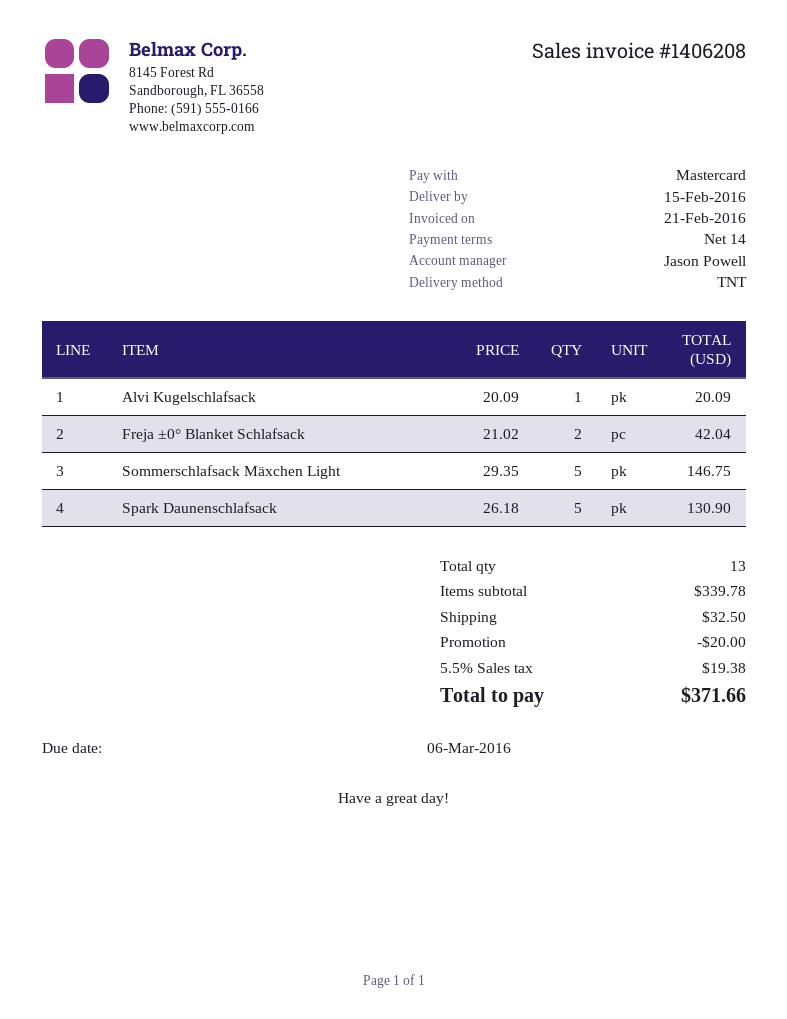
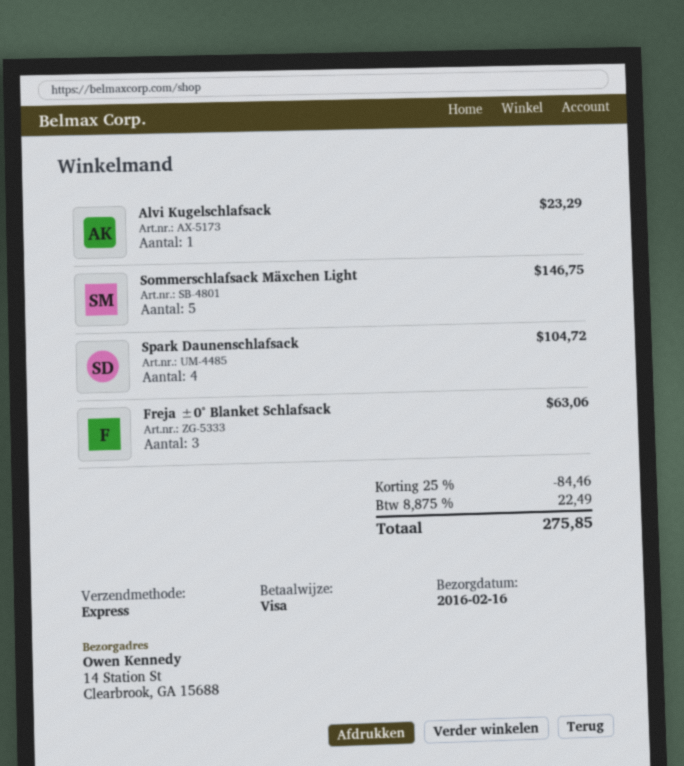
delivery date: 2016-02-15 -> 2016-02-16
payment method: Mastercard -> Visa
shipping method: TNT -> express
Alvi Kugelschlafsack: 1 for 20.09 -> 1 for 23.29
Freja ±0° Blanket Schlafsack: 2 for 42.04 -> 3 for 63.06
Spark Daunenschlafsack: 5 for 130.90 -> 4 for 104.72
discount: 20.00 -> 84.46
shipping: 32.50 -> none
tax: 5.5% = 19.38 -> 8.875% = 22.49
total: 371.66 -> 275.85

